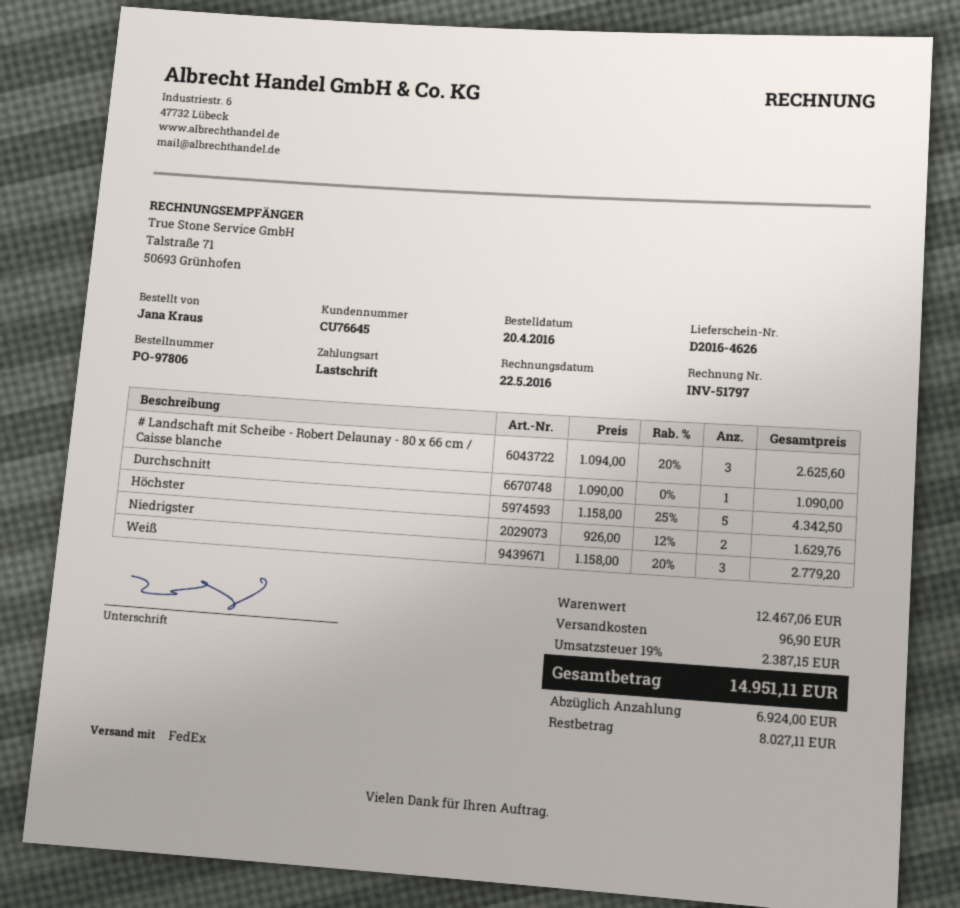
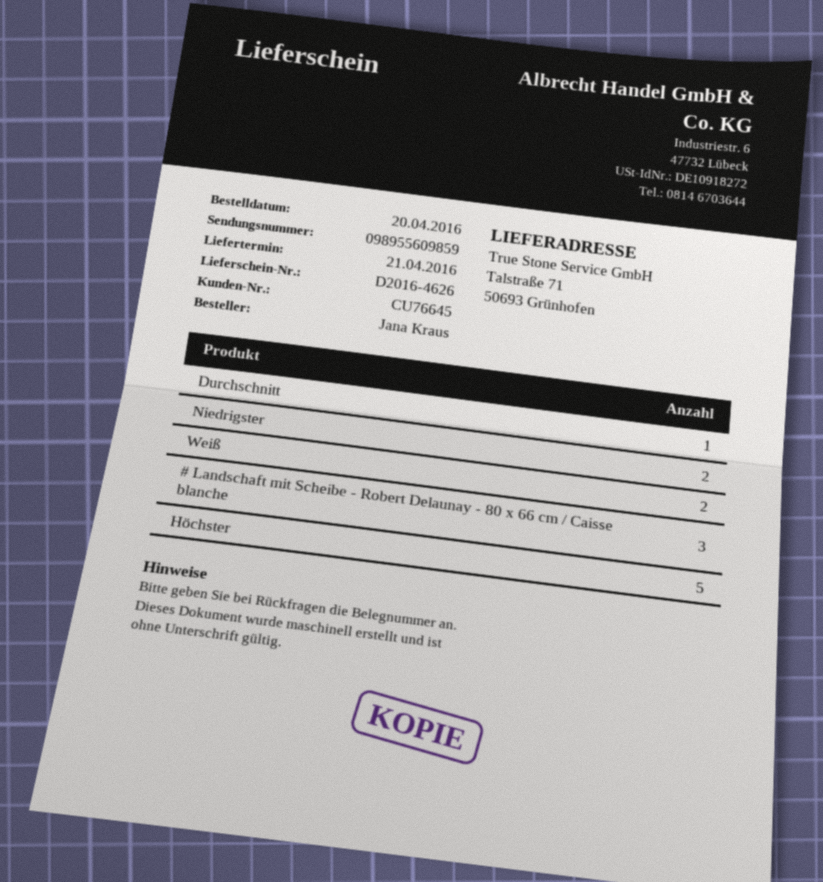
Weiß: 3 -> 2

